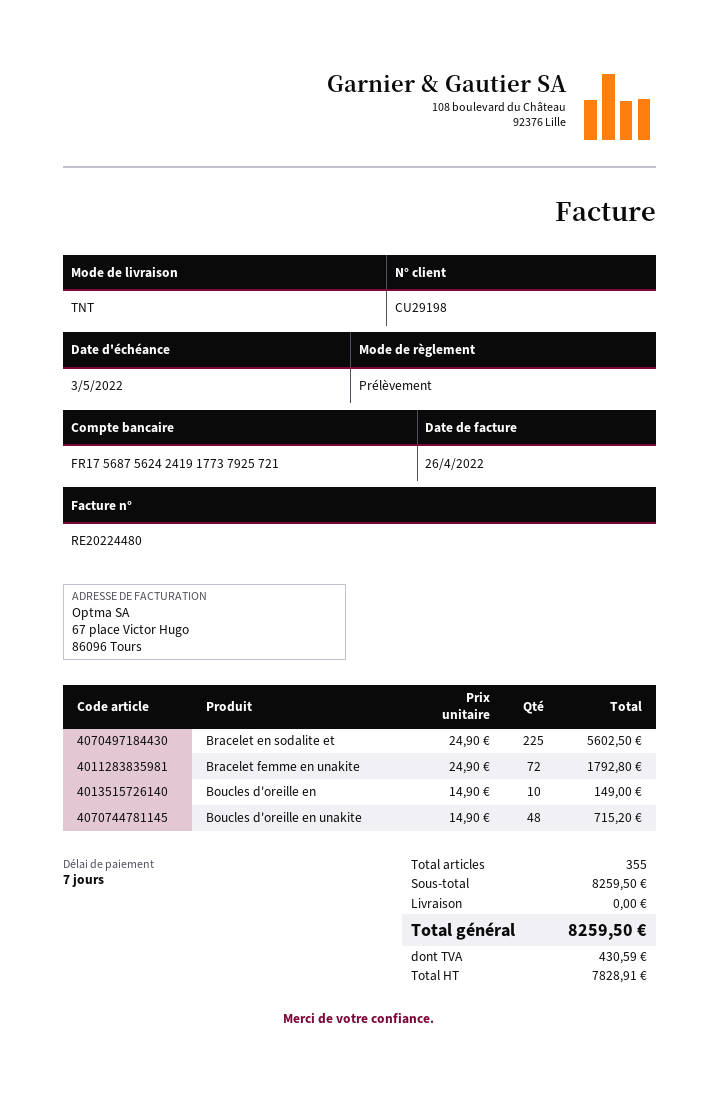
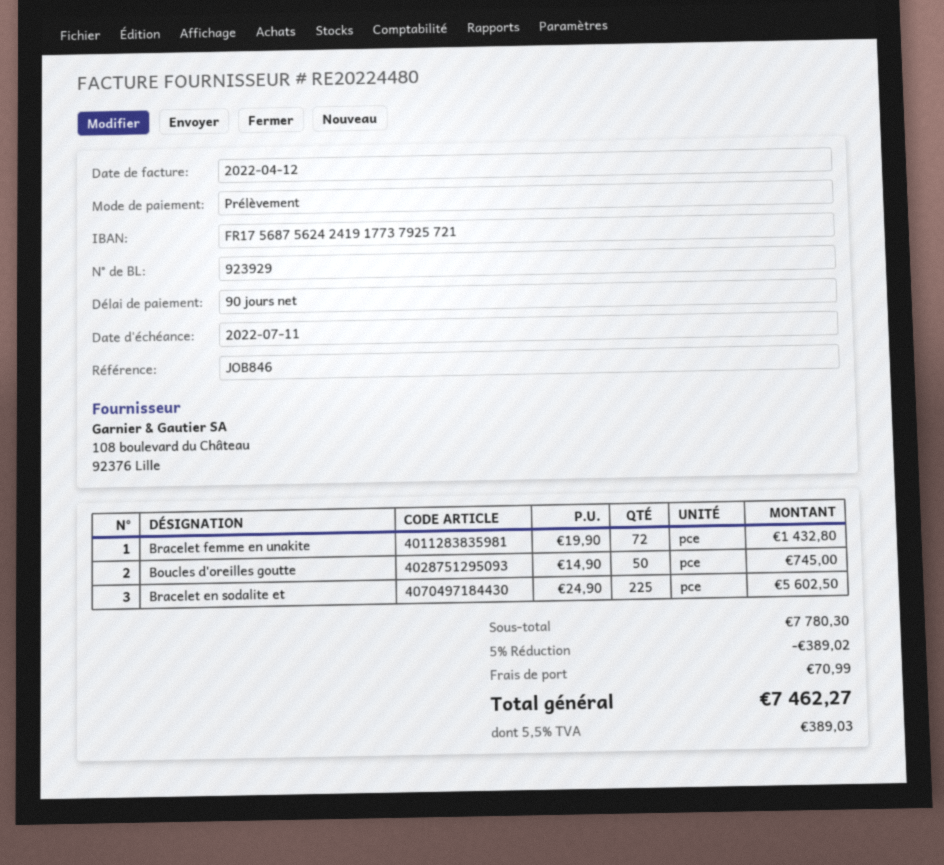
invoice date: 2022-04-26 -> 2022-04-12
payment terms: 7 days -> 90 days
due date: 2022-05-03 -> 2022-07-11
Bracelet femme en unakite: 72 x 24.90 = 1792.80 -> 72 x 19.90 = 1432.80
Boucles d'oreille en: 10 x 14.90 = 149.00 -> none
Boucles d'oreille en unakite: 48 x 14.90 = 715.20 -> none
Boucles d'oreilles goutte: none -> 50 x 14.90 = 745.00
subtotal: 8259.50 -> 7780.30
discount: none -> 5% = 389.02
shipping: 0.00 -> 70.99
tax: 430.59 -> 389.03
total: 8259.50 -> 7462.27

